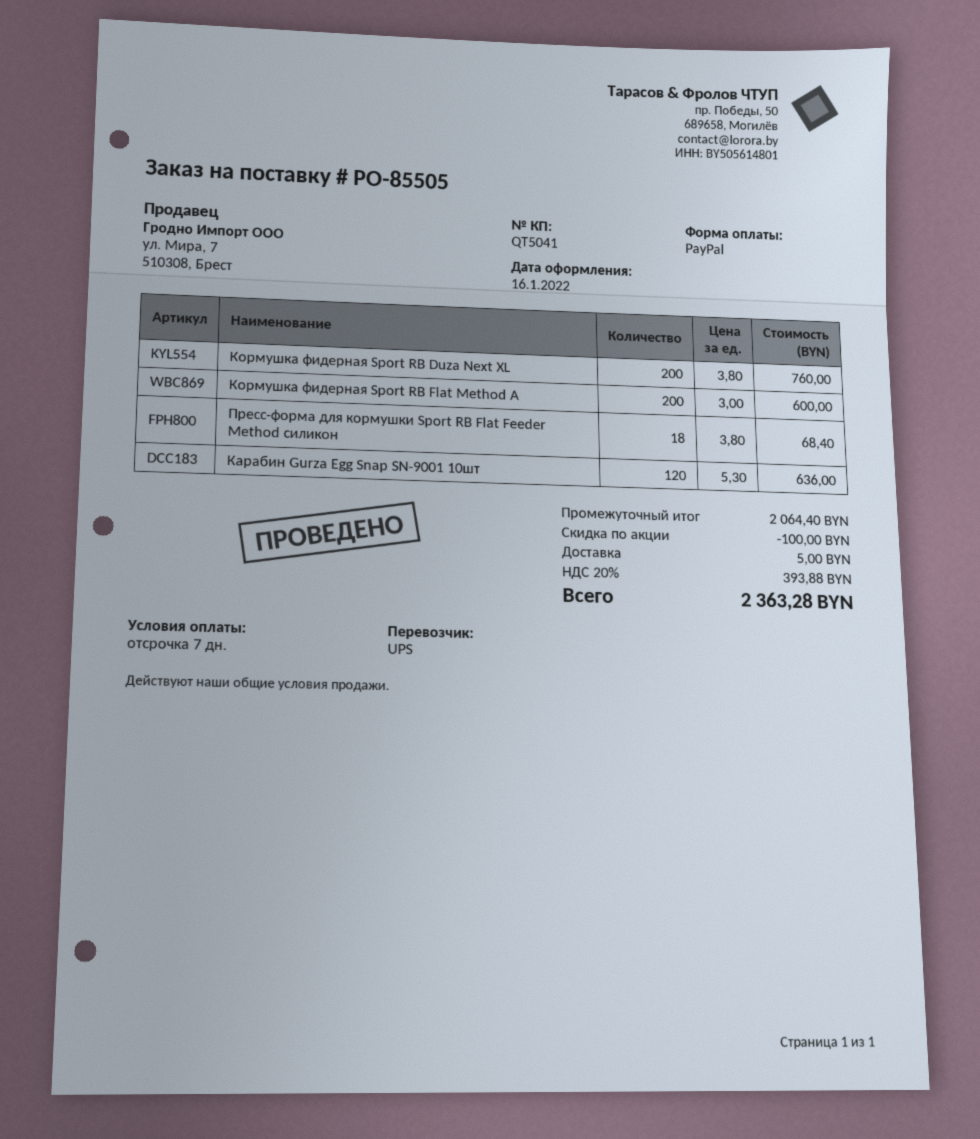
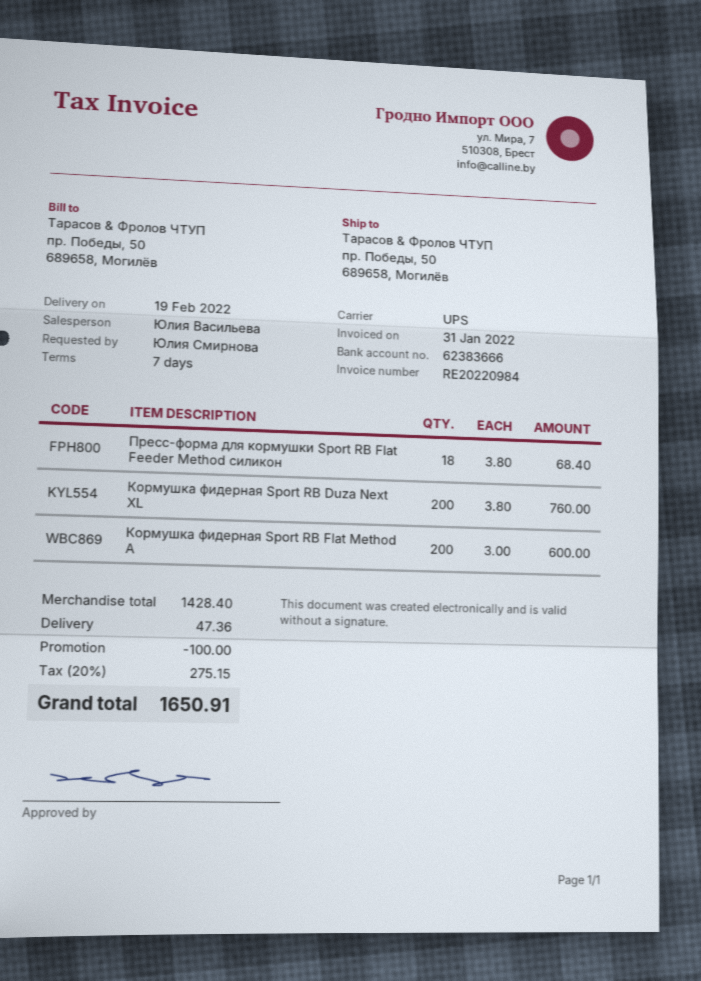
Карабин Gurza Egg Snap SN-9001 10шт: 120 x 5.30 = 636.00 -> none
subtotal: 2064.40 -> 1428.40
shipping: 5.00 -> 47.36
tax: 20% = 393.88 -> 20% = 275.15
total: 2363.28 -> 1650.91

